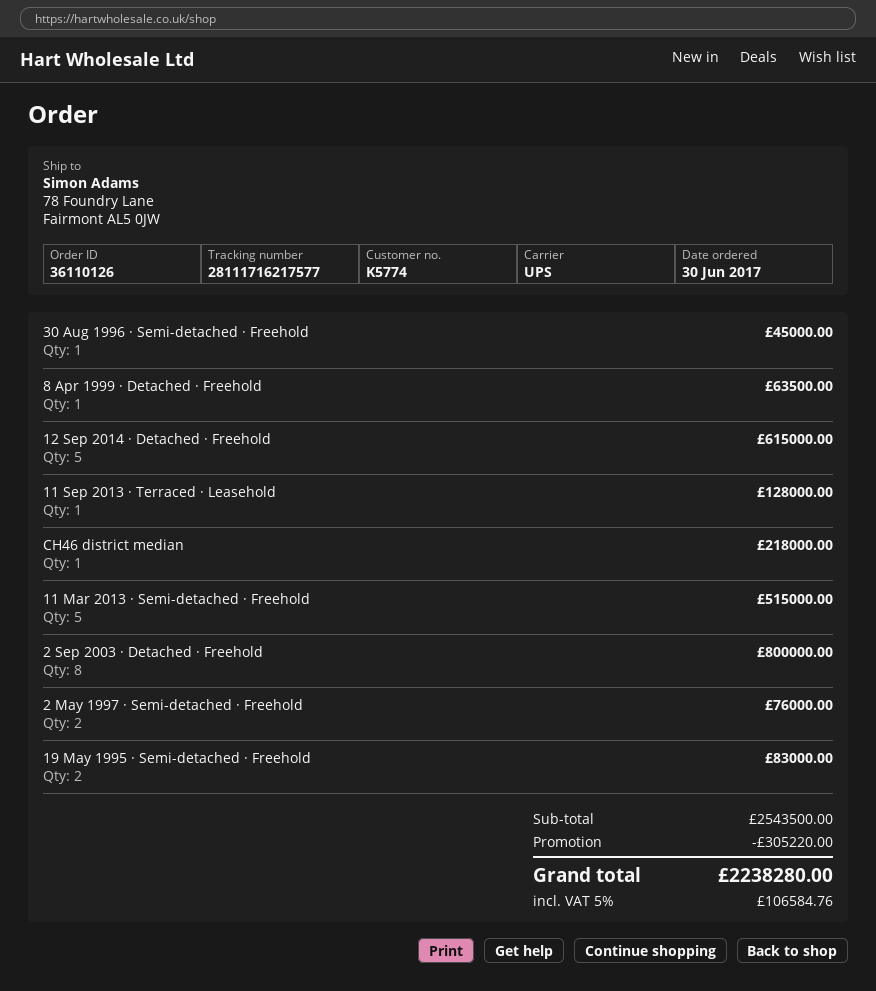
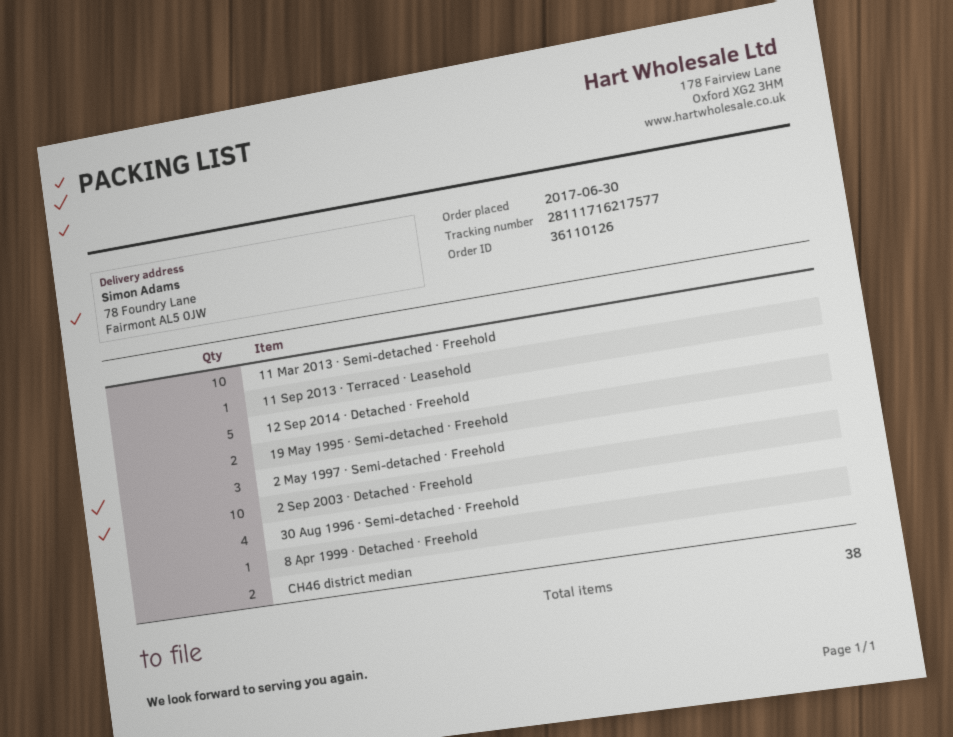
30 Aug 1996 · Semi-detached · Freehold: 1 -> 4
CH46 district median: 1 -> 2
11 Mar 2013 · Semi-detached · Freehold: 5 -> 10
2 Sep 2003 · Detached · Freehold: 8 -> 10
2 May 1997 · Semi-detached · Freehold: 2 -> 3

